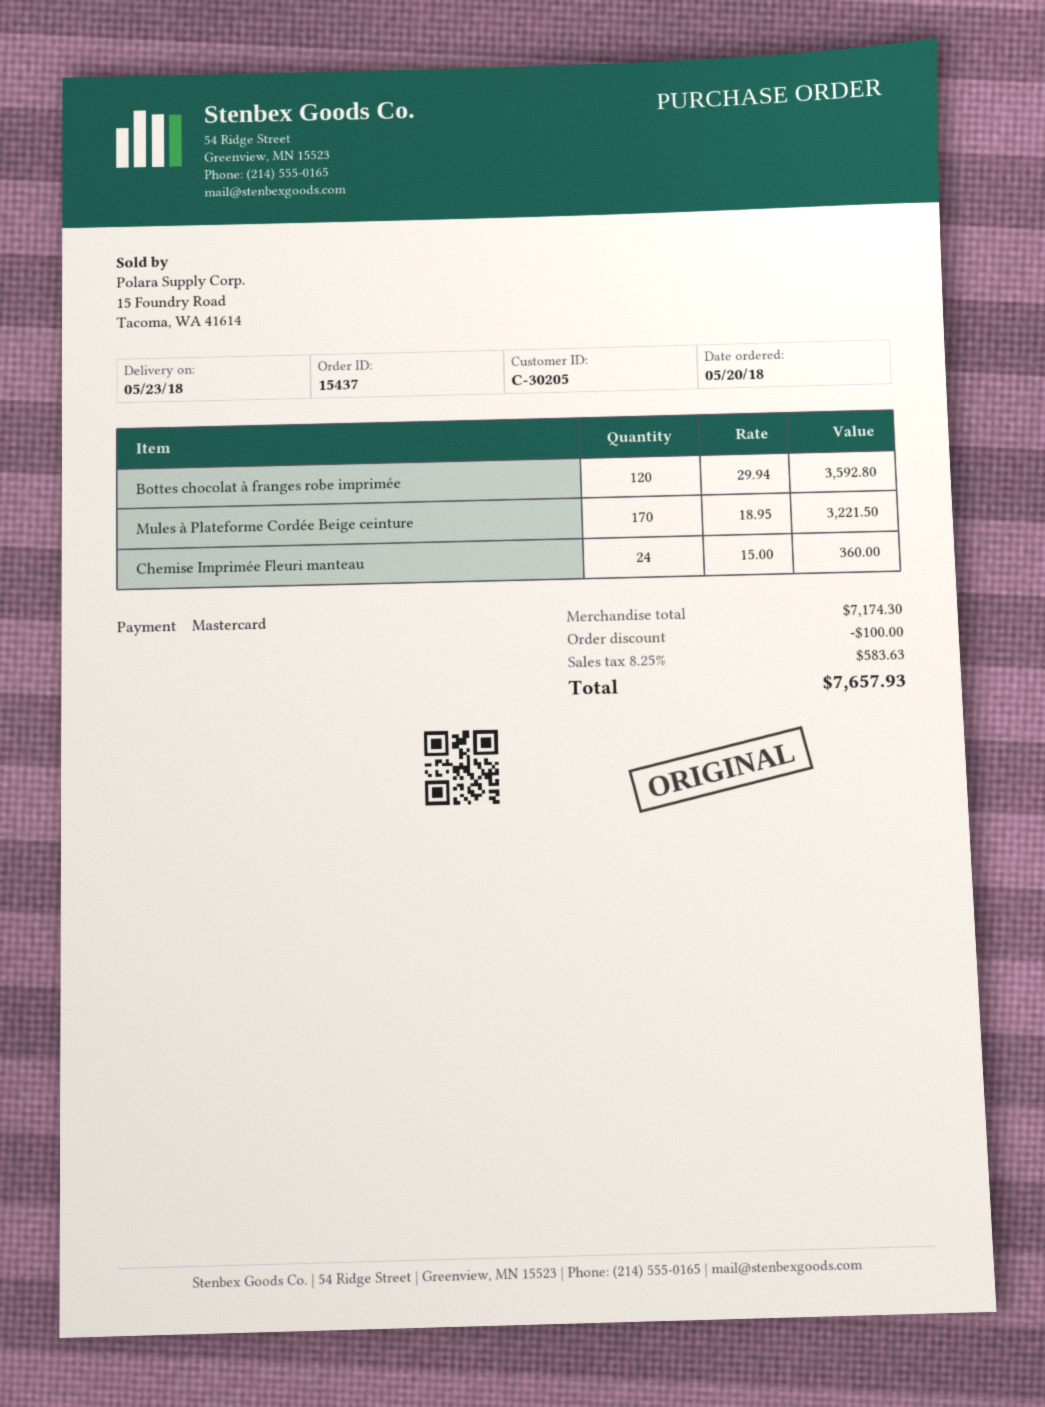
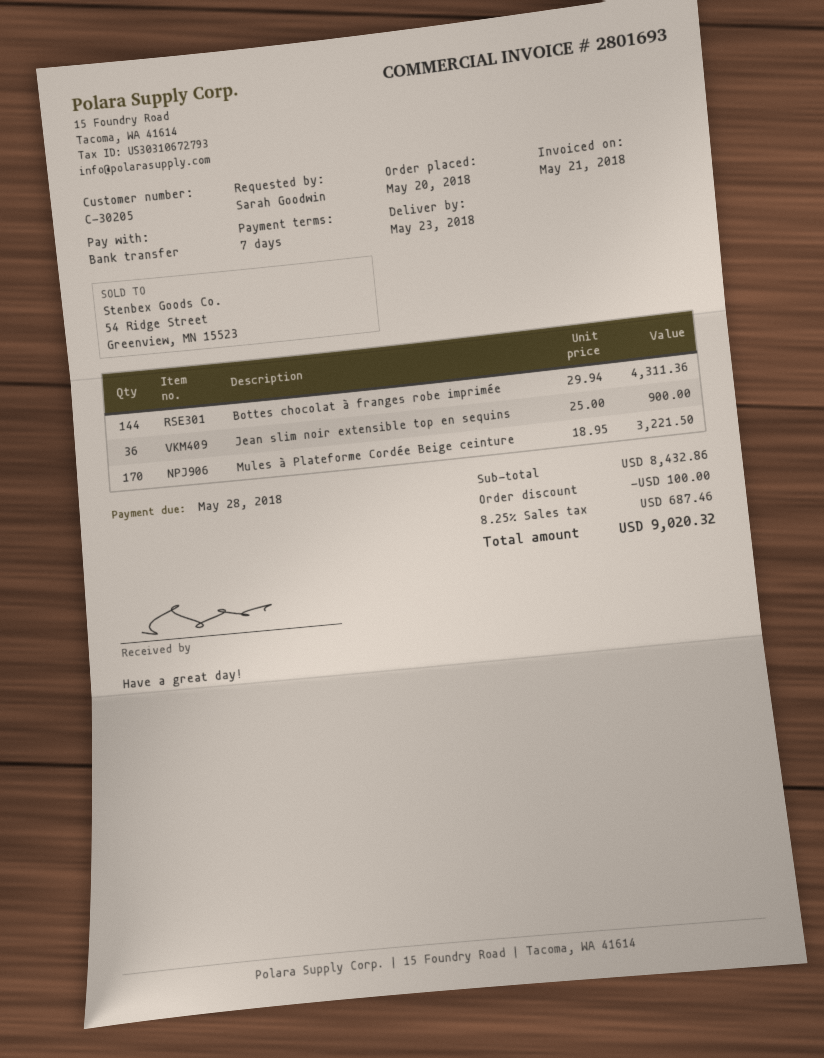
payment method: Mastercard -> bank transfer
Bottes chocolat à franges robe imprimée: 120 x 29.94 = 3592.80 -> 144 x 29.94 = 4311.36
Chemise Imprimée Fleuri manteau: 24 x 15.00 = 360.00 -> none
Jean slim noir extensible top en sequins: none -> 36 x 25.00 = 900.00
subtotal: 7174.30 -> 8432.86
tax: 8.25% = 583.63 -> 8.25% = 687.46
total: 7657.93 -> 9020.32

